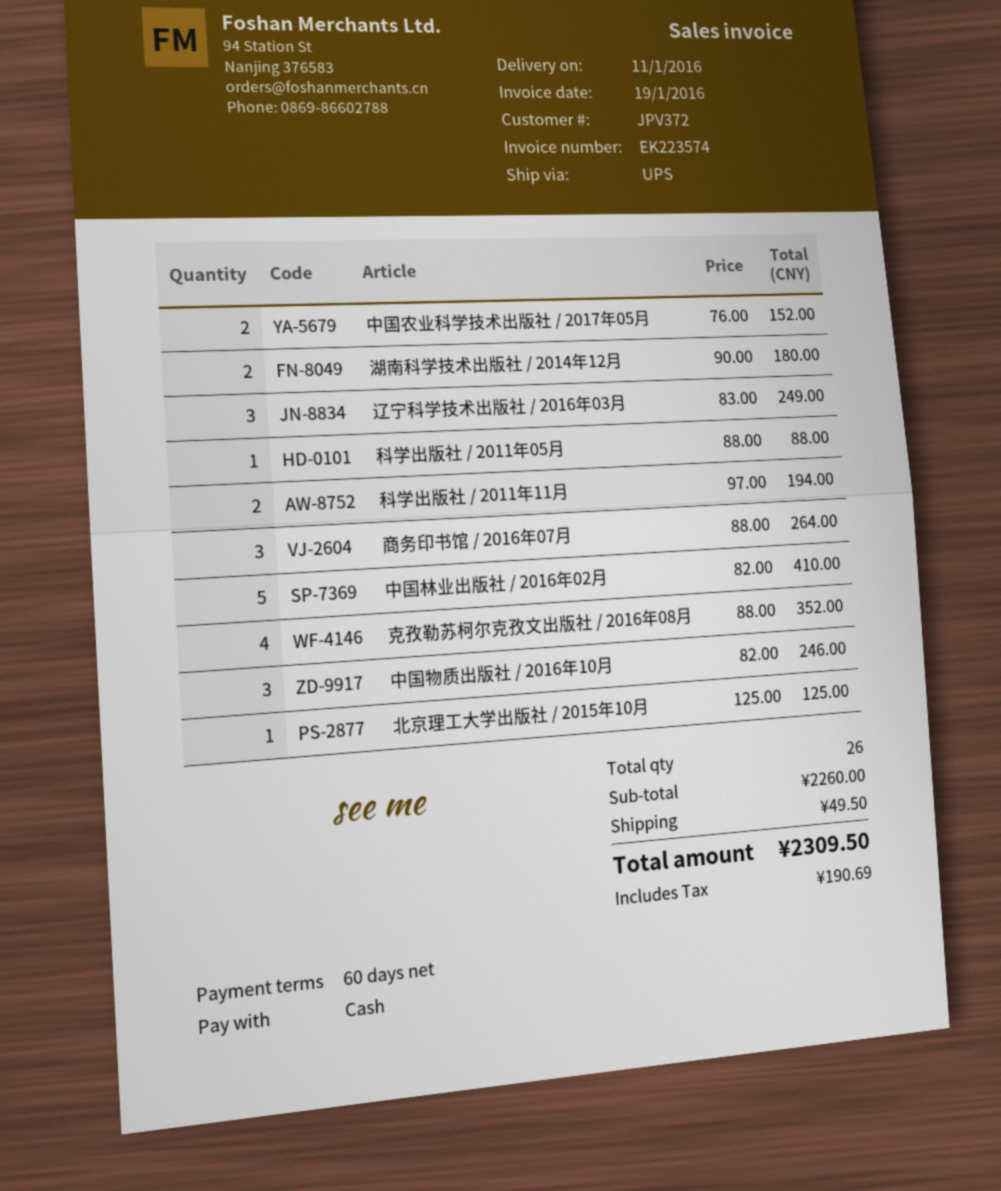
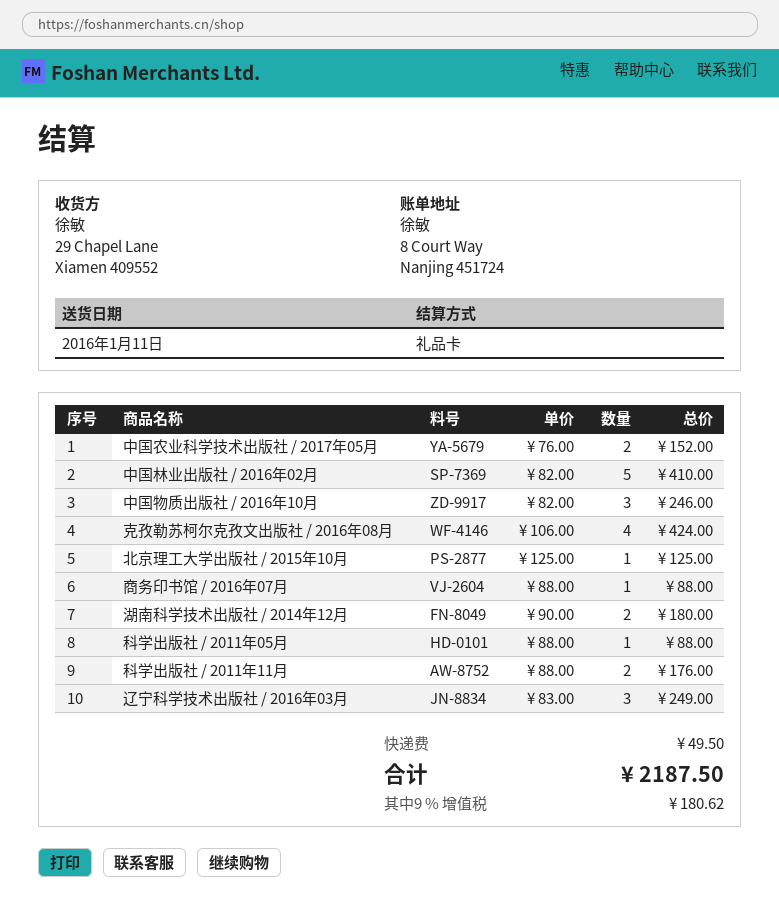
payment method: cash -> gift card
科学出版社 / 2011年11月: 2 x 97.00 = 194.00 -> 2 x 88.00 = 176.00
商务印书馆 / 2016年07月: 3 x 88.00 = 264.00 -> 1 x 88.00 = 88.00
克孜勒苏柯尔克孜文出版社 / 2016年08月: 4 x 88.00 = 352.00 -> 4 x 106.00 = 424.00
tax: 190.69 -> 180.62
total: 2309.50 -> 2187.50

